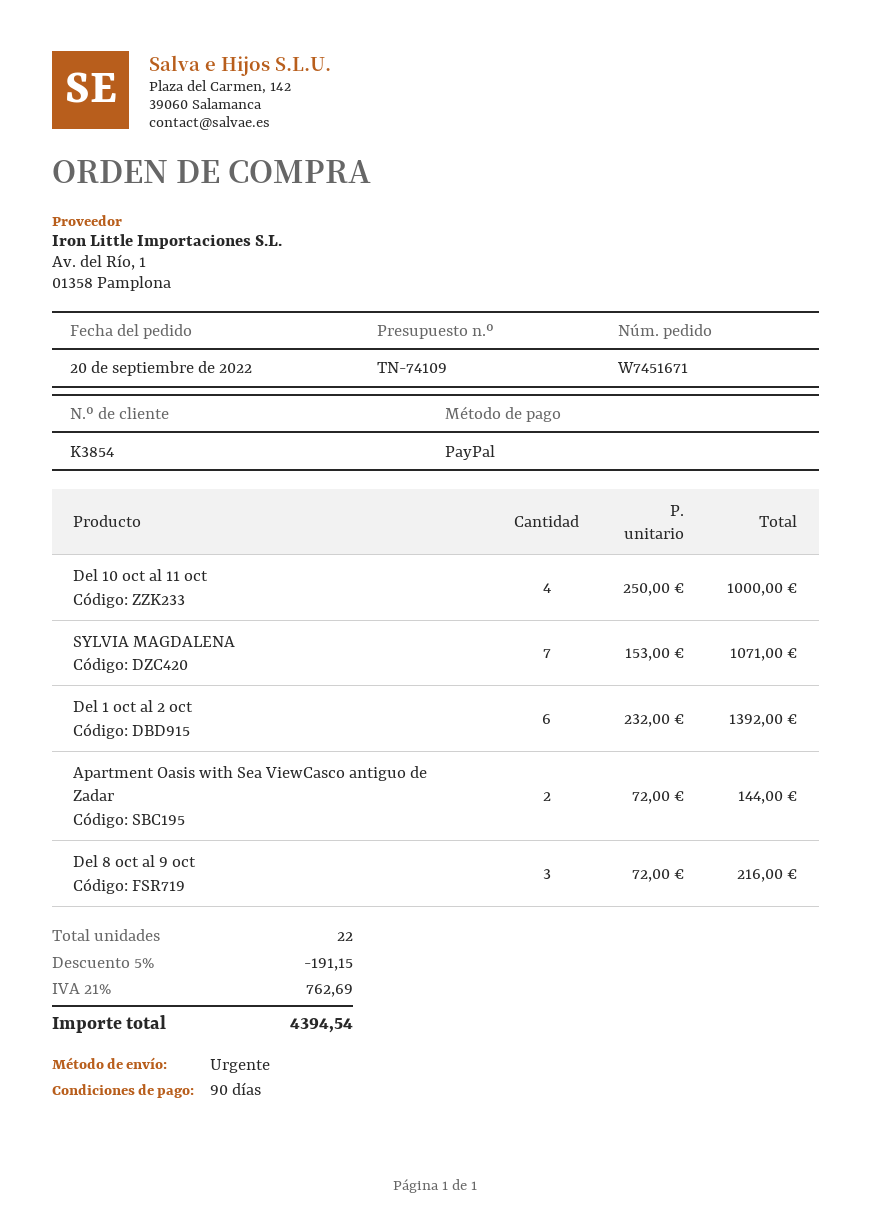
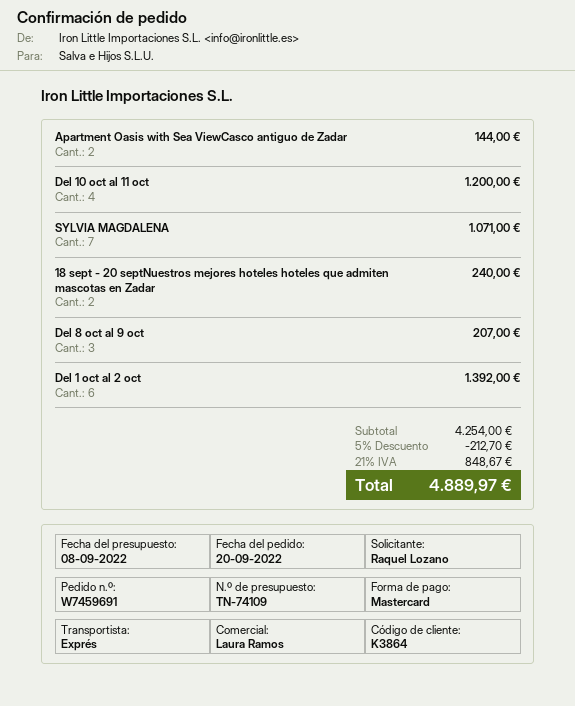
order number: W7451671 -> W7459691
customer number: K3854 -> K3864
payment method: PayPal -> Mastercard
Del 10 oct al 11 oct: 4 for 1000.00 -> 4 for 1200.00
Del 8 oct al 9 oct: 3 for 216.00 -> 3 for 207.00
18 sept - 20 septNuestros mejores hoteles hoteles que admiten mascotas en Zadar: none -> 2 for 240.00
discount: 5% = 191.15 -> 5% = 212.70
tax: 21% = 762.69 -> 21% = 848.67
total: 4394.54 -> 4889.97

